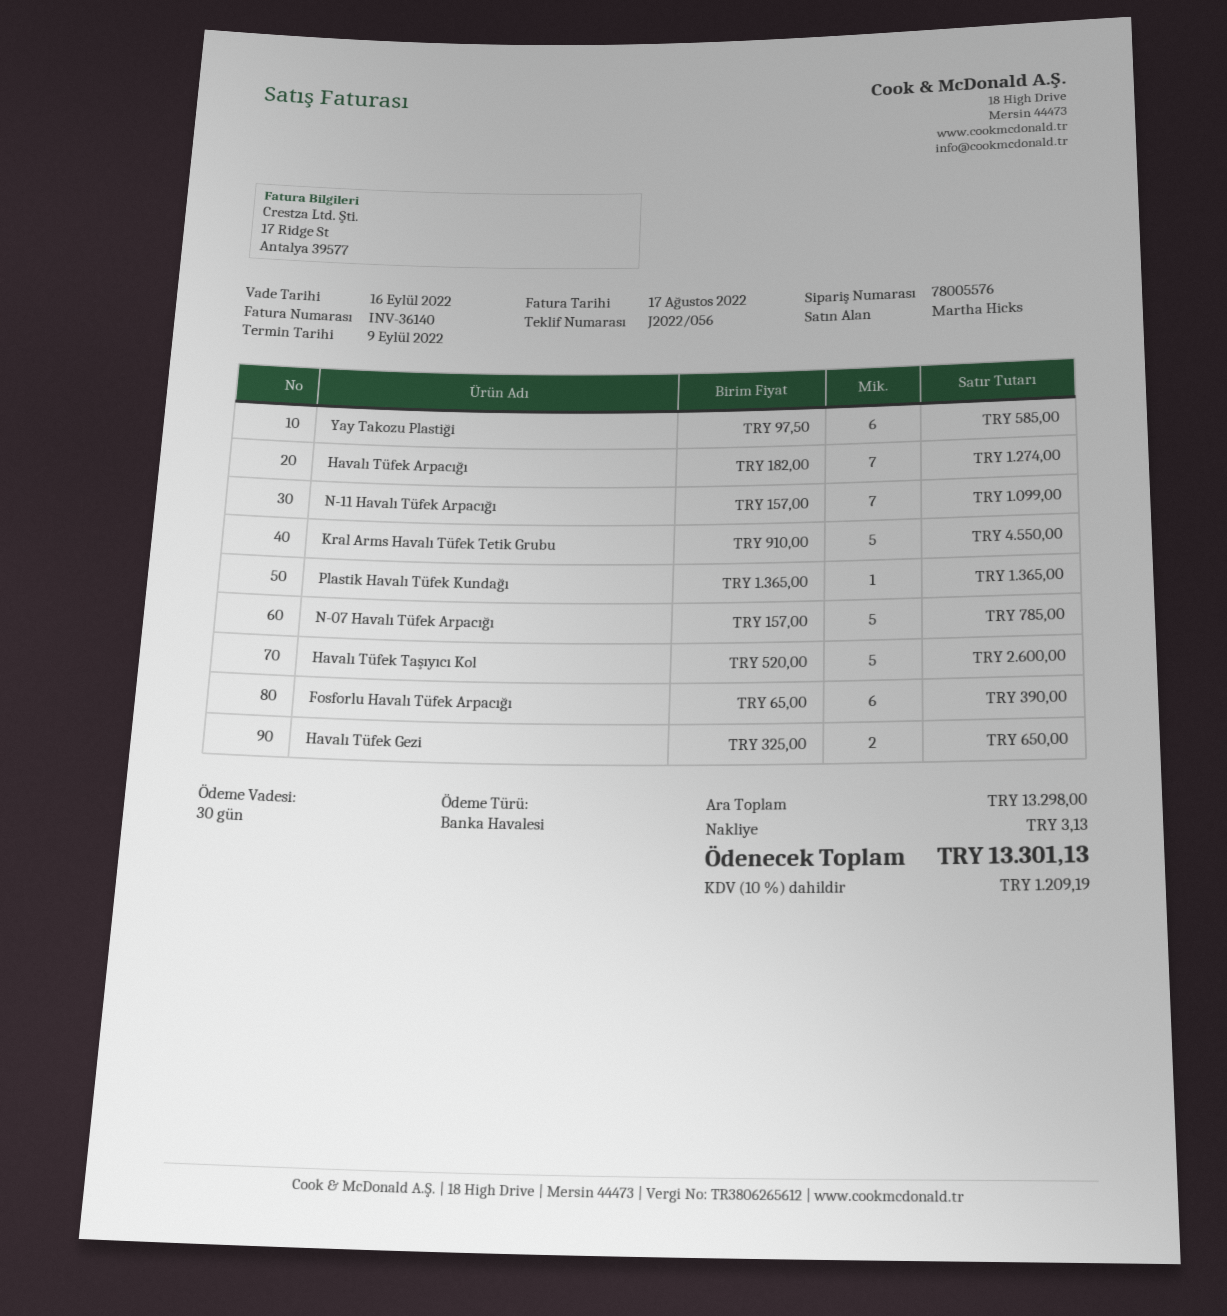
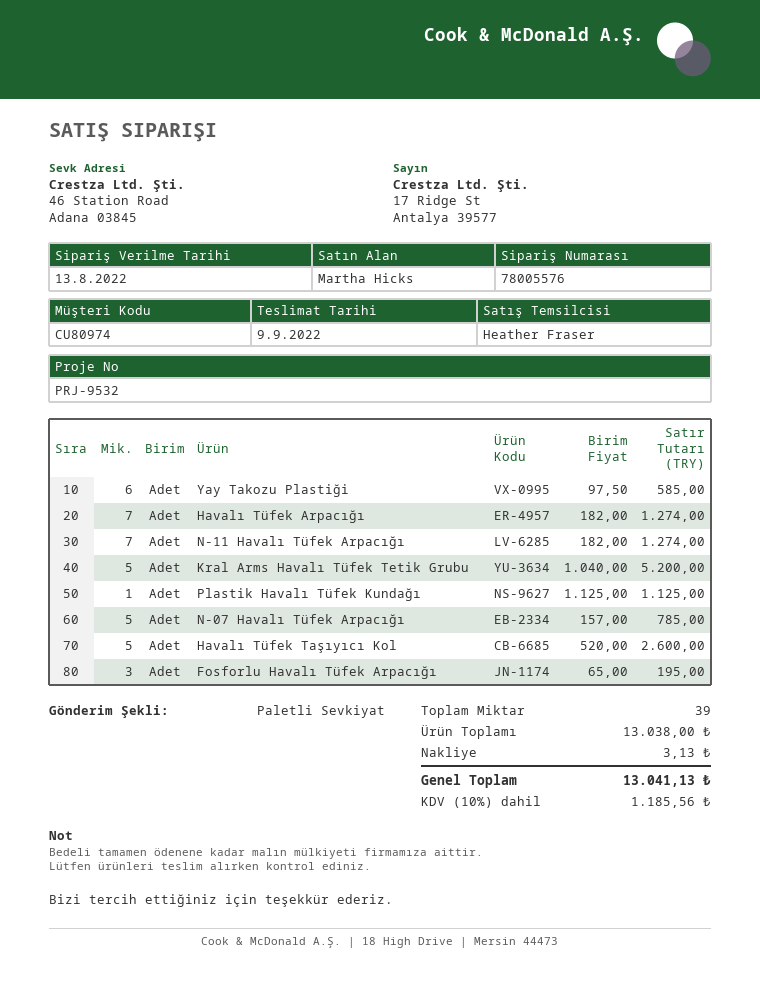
N-11 Havalı Tüfek Arpacığı: 7 x 157.00 = 1099.00 -> 7 x 182.00 = 1274.00
Kral Arms Havalı Tüfek Tetik Grubu: 5 x 910.00 = 4550.00 -> 5 x 1040.00 = 5200.00
Plastik Havalı Tüfek Kundağı: 1 x 1365.00 = 1365.00 -> 1 x 1125.00 = 1125.00
Fosforlu Havalı Tüfek Arpacığı: 6 x 65.00 = 390.00 -> 3 x 65.00 = 195.00
Havalı Tüfek Gezi: 2 x 325.00 = 650.00 -> none
subtotal: 13298.00 -> 13038.00
tax: 10% = 1209.19 -> 10% = 1185.56
total: 13301.13 -> 13041.13

